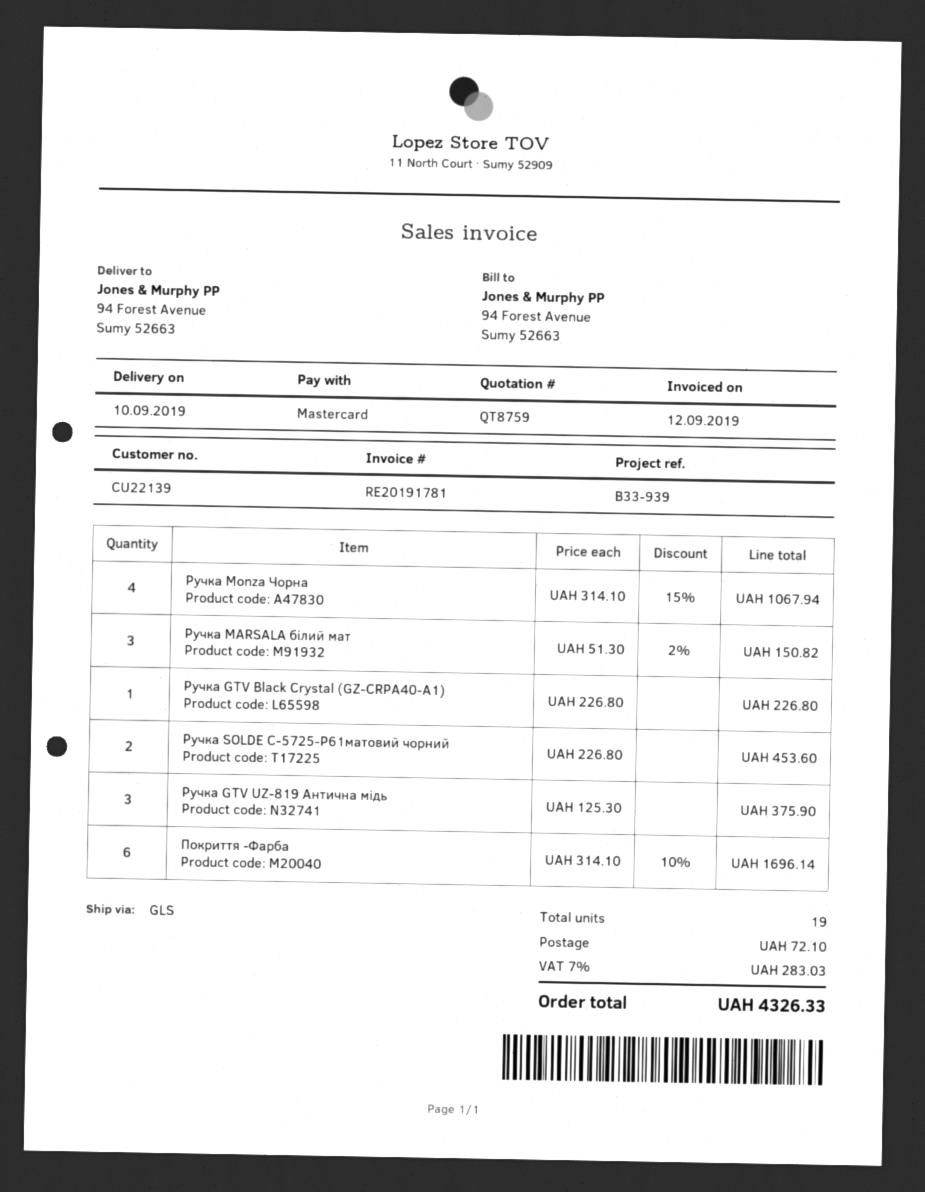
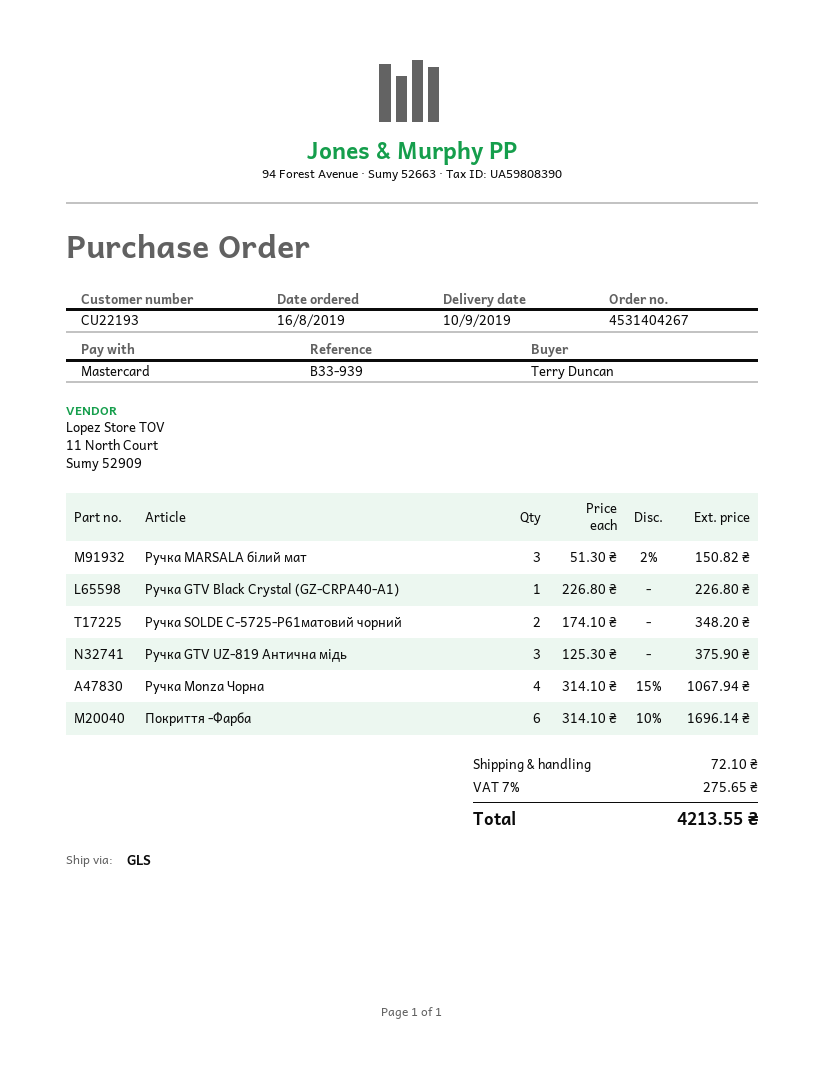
customer number: CU22139 -> CU22193
Ручка SOLDE C-5725-P61матовий чорний: 2 x 226.80 = 453.60 -> 2 x 174.10 = 348.20
tax: 7% = 283.03 -> 7% = 275.65
total: 4326.33 -> 4213.55

